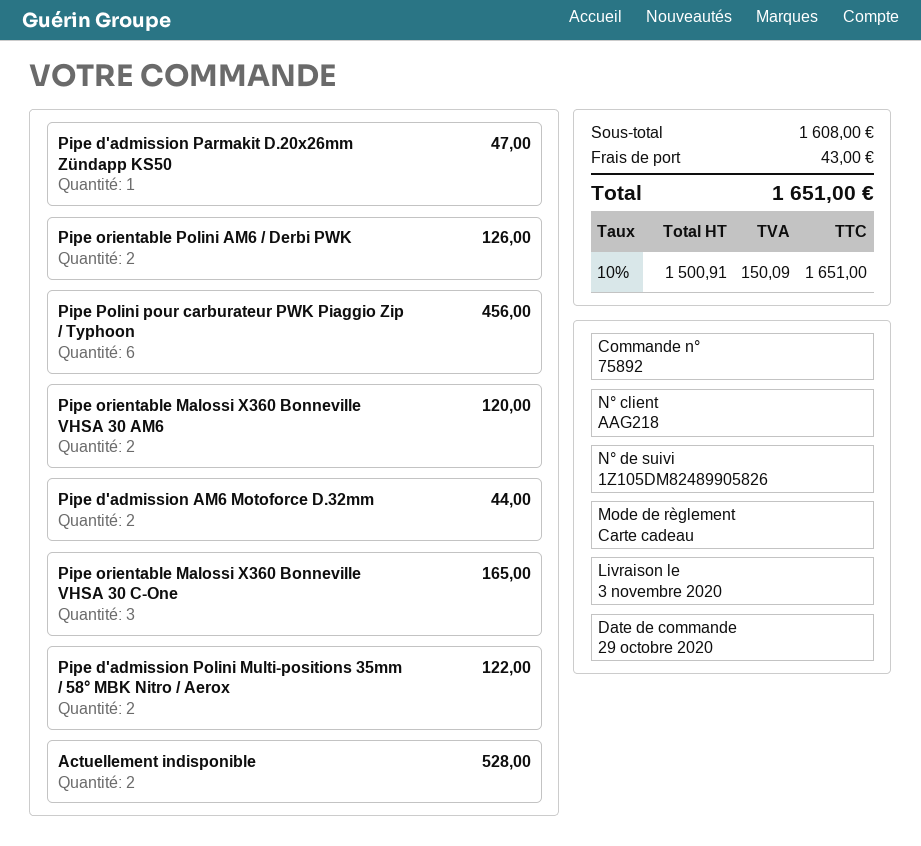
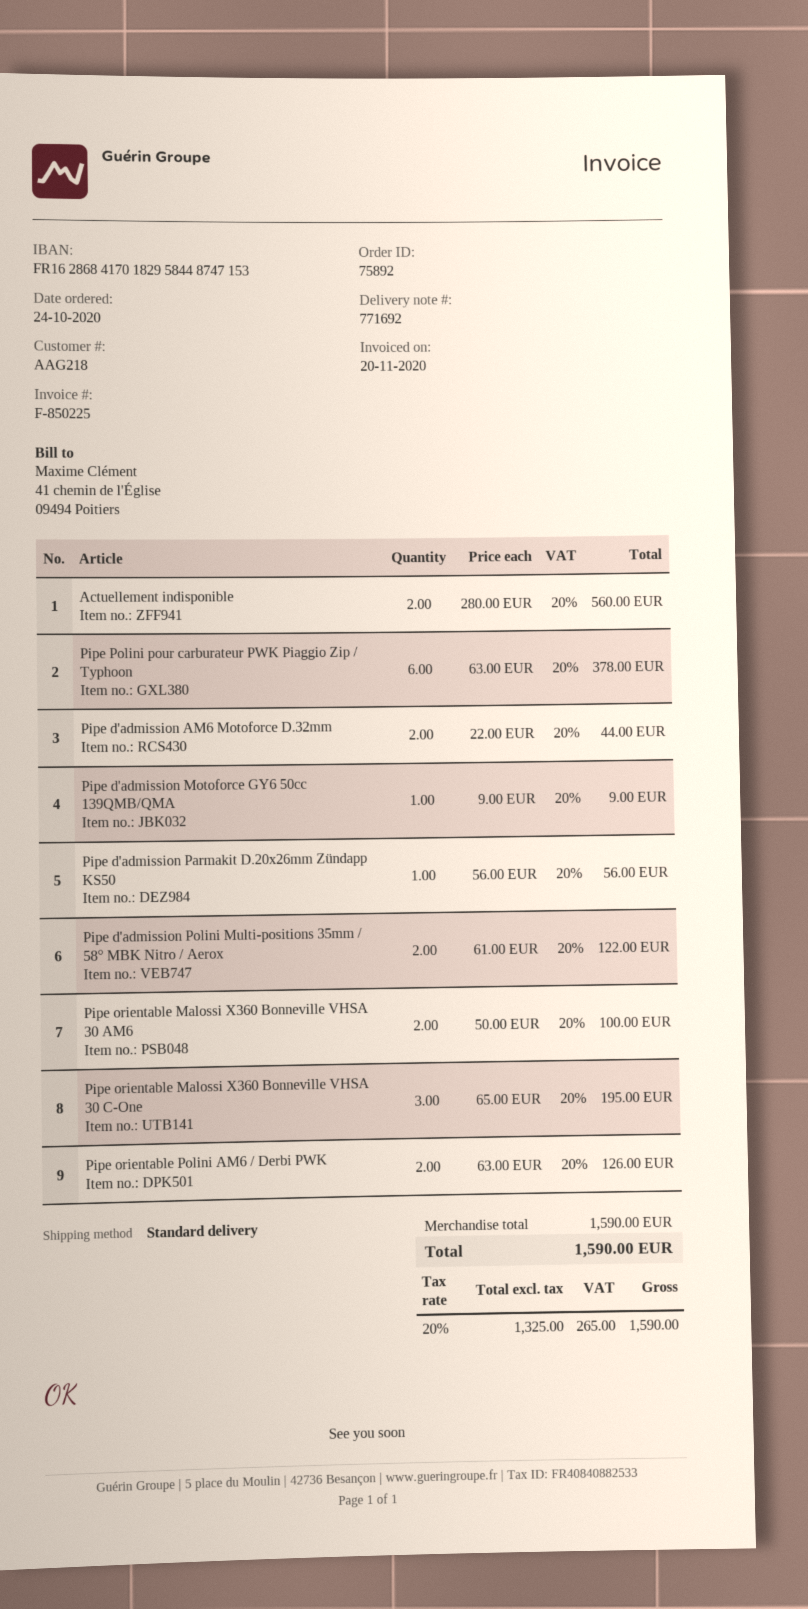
order date: 2020-10-29 -> 2020-10-24
Pipe d'admission Parmakit D.20x26mm Zündapp KS50: 1 for 47.00 -> 1 for 56.00
Pipe Polini pour carburateur PWK Piaggio Zip / Typhoon: 6 for 456.00 -> 6 for 378.00
Pipe orientable Malossi X360 Bonneville VHSA 30 AM6: 2 for 120.00 -> 2 for 100.00
Pipe orientable Malossi X360 Bonneville VHSA 30 C-One: 3 for 165.00 -> 3 for 195.00
Actuellement indisponible: 2 for 528.00 -> 2 for 560.00
Pipe d'admission Motoforce GY6 50cc 139QMB/QMA: none -> 1 for 9.00
subtotal: 1608.00 -> 1590.00
shipping: 43.00 -> none
net: 1500.91 -> 1325.00
tax: 10% = 150.09 -> 20% = 265.00
total: 1651.00 -> 1590.00

